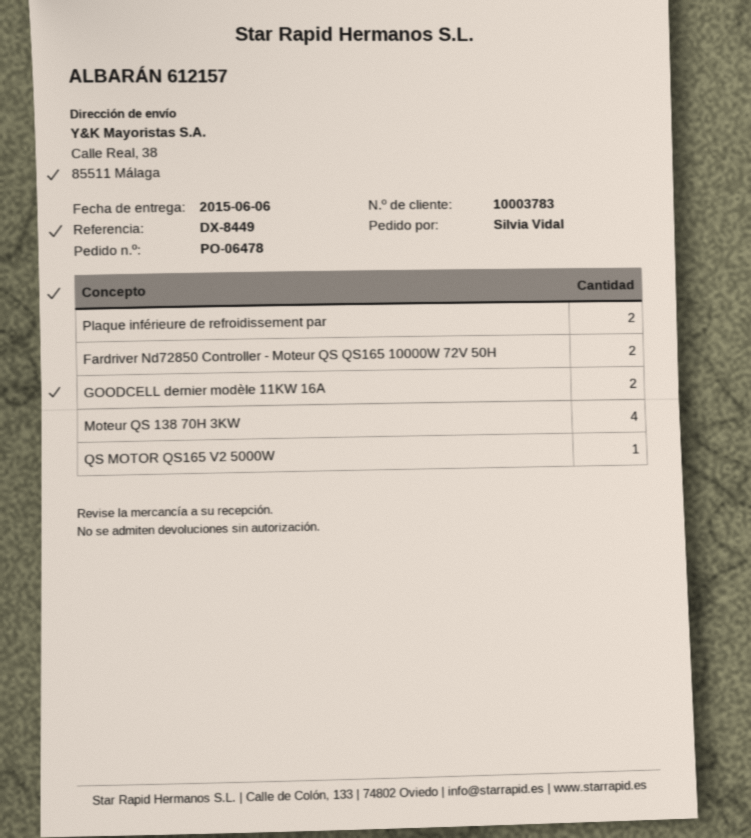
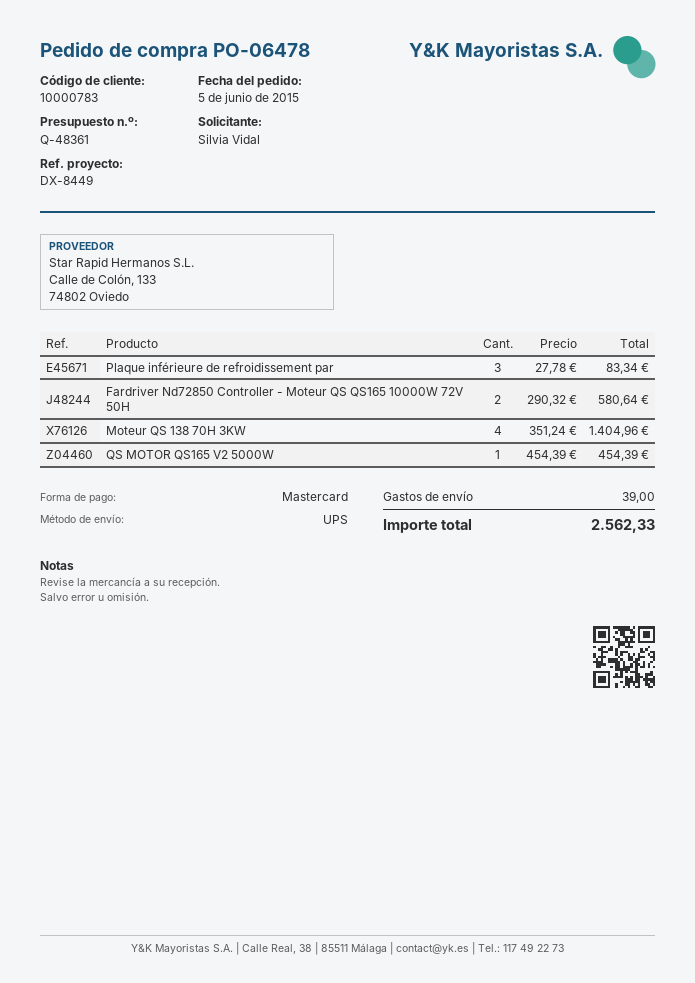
customer number: 10003783 -> 10000783
Plaque inférieure de refroidissement par: 2 -> 3
GOODCELL dernier modèle 11KW 16A: 2 -> none

